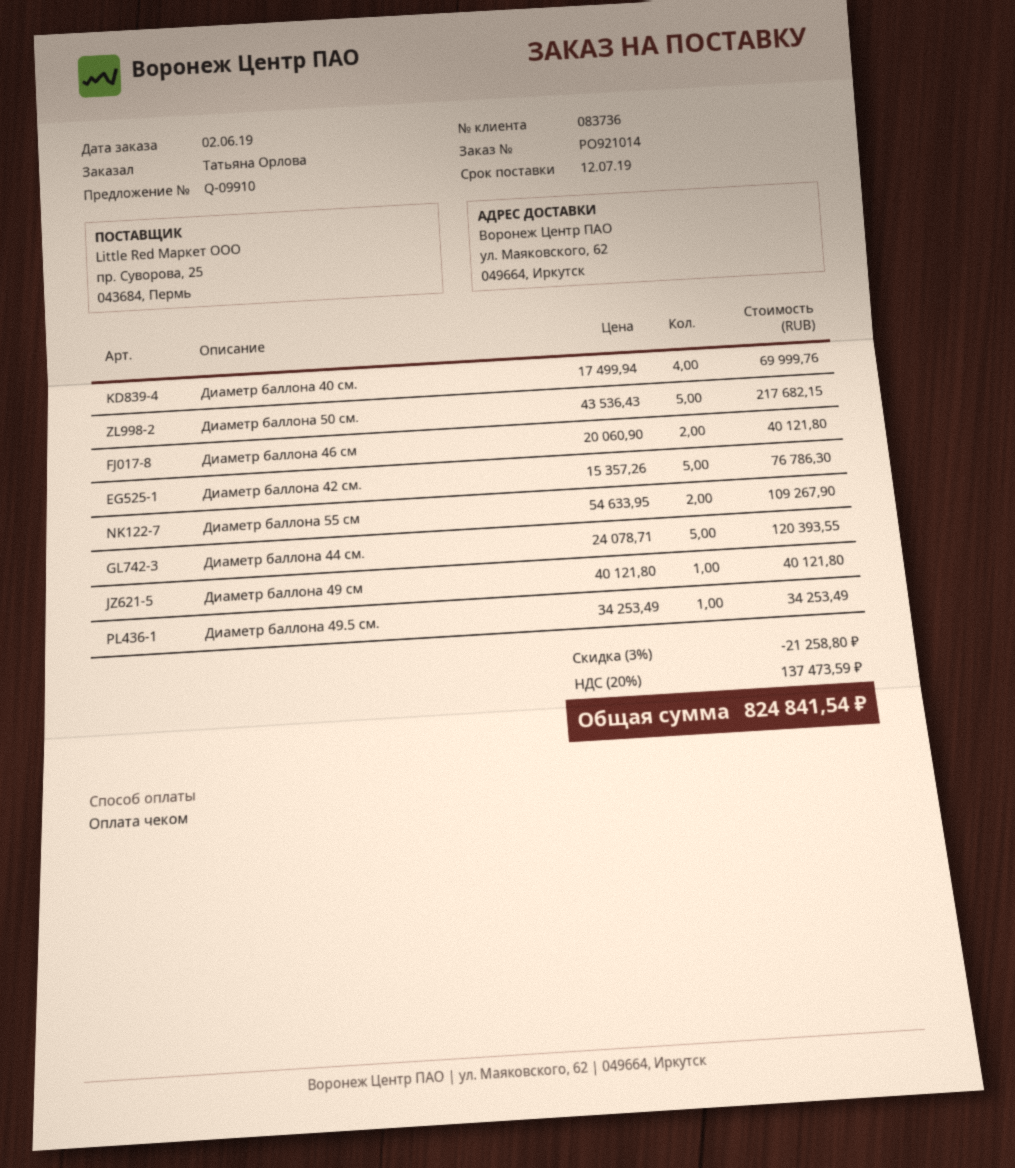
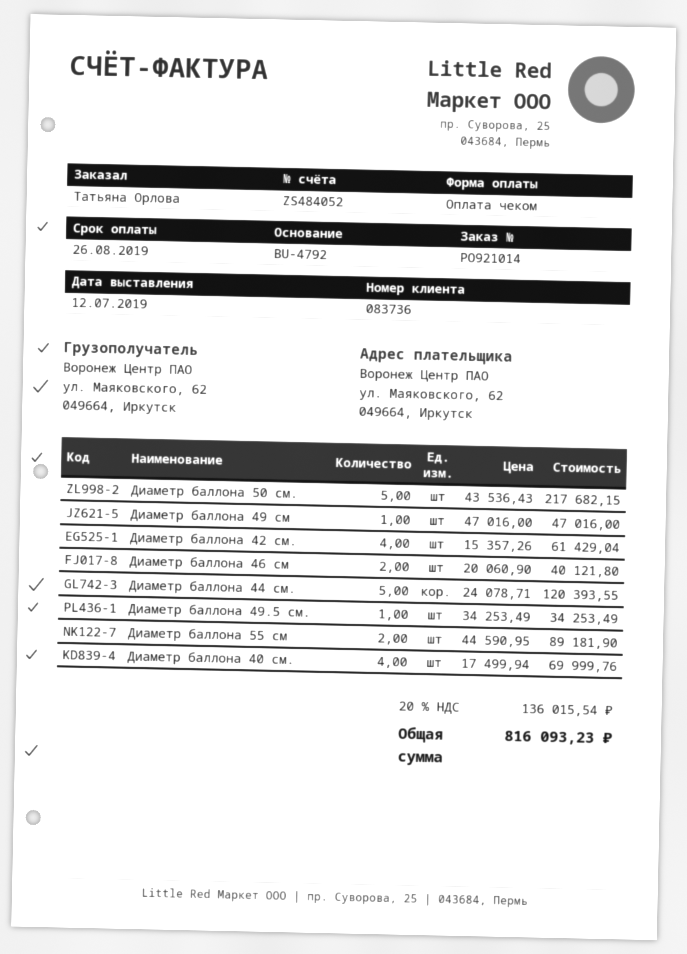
Диаметр баллона 42 см.: 5 x 15357.26 = 76786.30 -> 4 x 15357.26 = 61429.04
Диаметр баллона 55 см: 2 x 54633.95 = 109267.90 -> 2 x 44590.95 = 89181.90
Диаметр баллона 49 см: 1 x 40121.80 = 40121.80 -> 1 x 47016.00 = 47016.00
discount: 3% = 21258.80 -> none
tax: 20% = 137473.59 -> 20% = 136015.54
total: 824841.54 -> 816093.23

